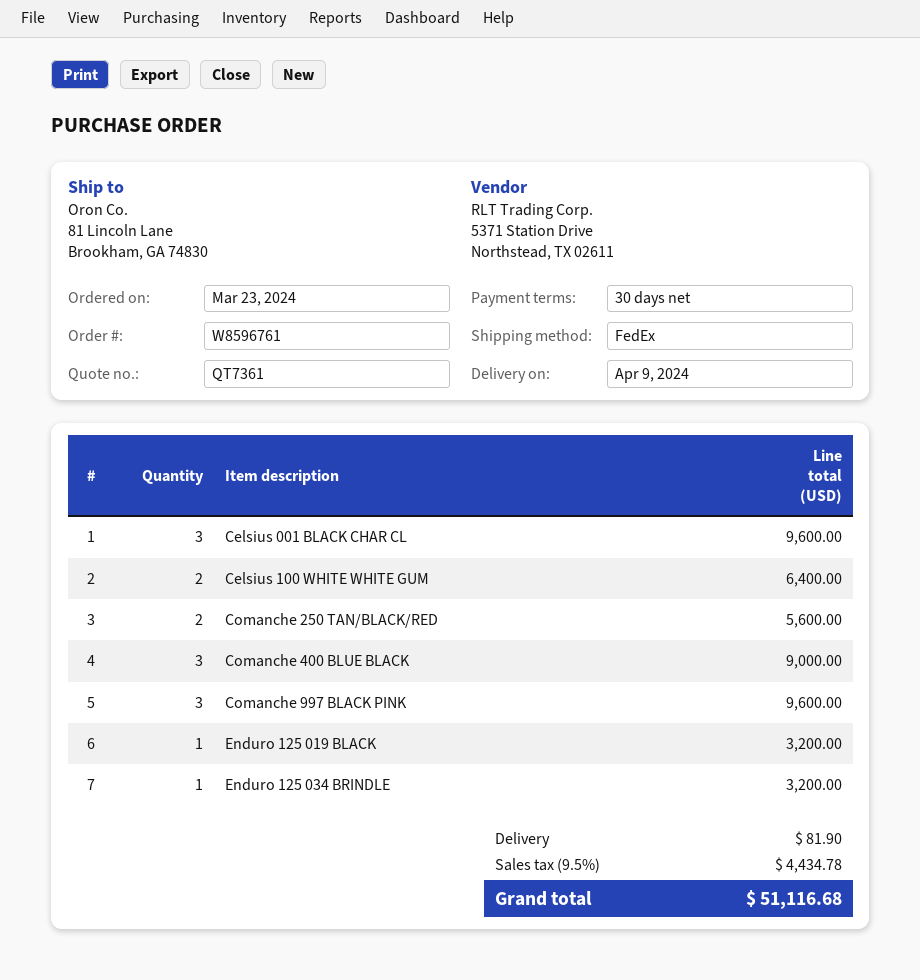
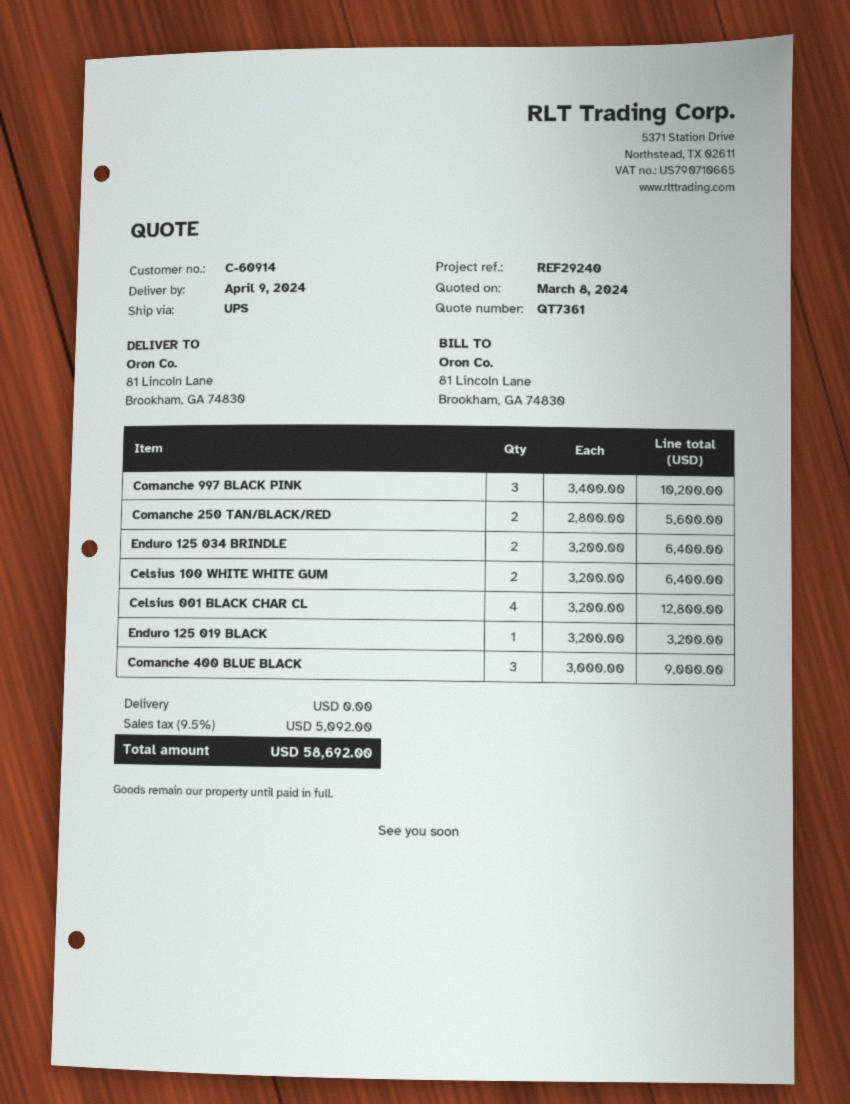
shipping method: FedEx -> UPS
Celsius 001 BLACK CHAR CL: 3 for 9600.00 -> 4 for 12800.00
Comanche 997 BLACK PINK: 3 for 9600.00 -> 3 for 10200.00
Enduro 125 034 BRINDLE: 1 for 3200.00 -> 2 for 6400.00
shipping: 81.90 -> 0.00
tax: 9.5% = 4434.78 -> 9.5% = 5092.00
total: 51116.68 -> 58692.00

